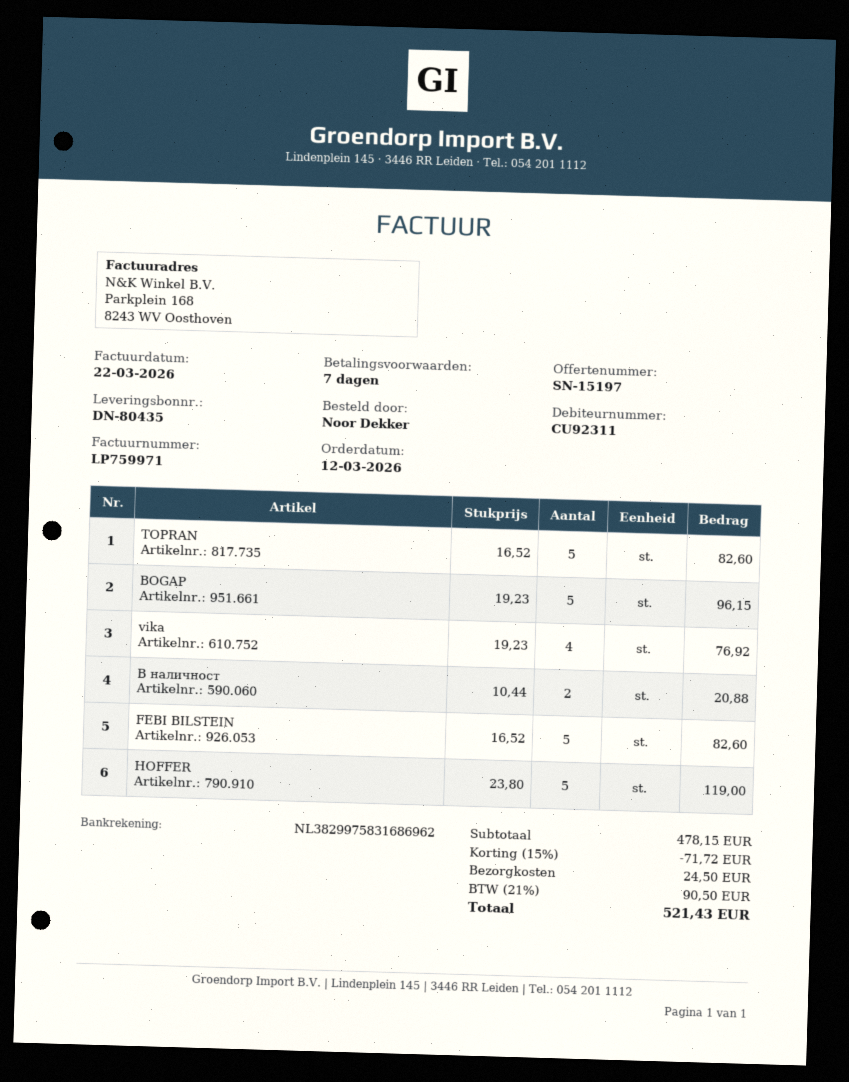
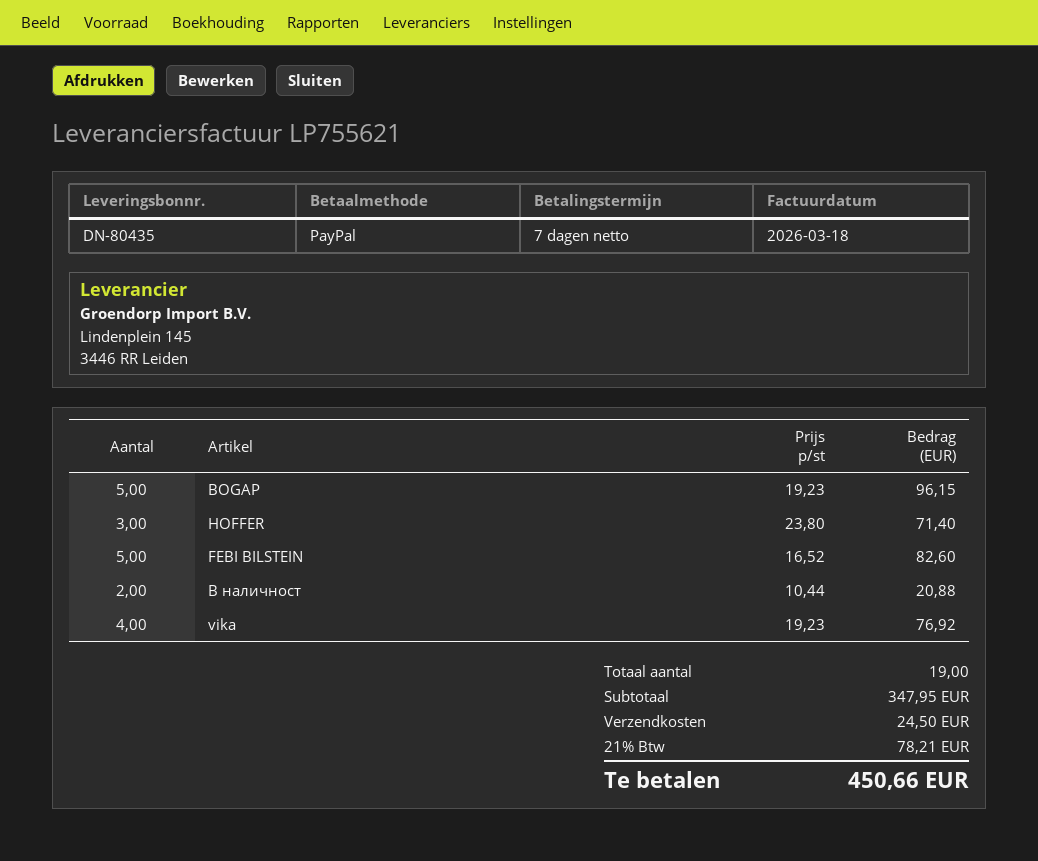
invoice number: LP759971 -> LP755621
invoice date: 2026-03-22 -> 2026-03-18
TOPRAN: 5 x 16.52 = 82.60 -> none
HOFFER: 5 x 23.80 = 119.00 -> 3 x 23.80 = 71.40
subtotal: 478.15 -> 347.95
discount: 15% = 71.72 -> none
tax: 21% = 90.50 -> 21% = 78.21
total: 521.43 -> 450.66

